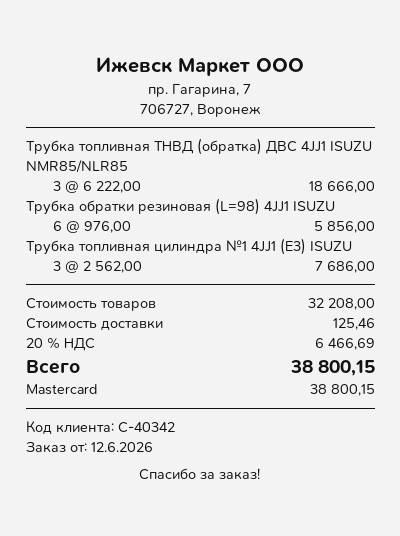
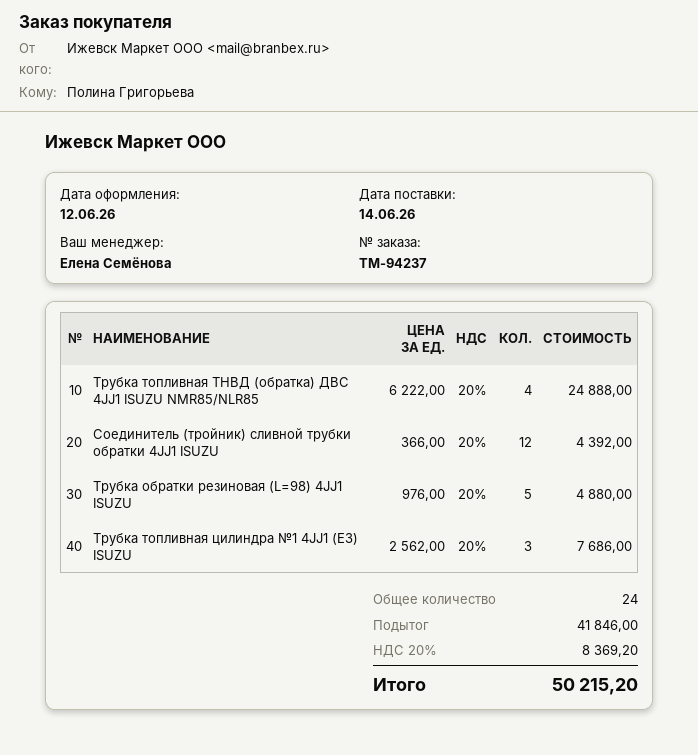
Трубка топливная ТНВД (обратка) ДВС 4JJ1 ISUZU NMR85/NLR85: 3 x 6222.00 = 18666.00 -> 4 x 6222.00 = 24888.00
Трубка обратки резиновая (L=98) 4JJ1 ISUZU: 6 x 976.00 = 5856.00 -> 5 x 976.00 = 4880.00
Соединитель (тройник) сливной трубки обратки 4JJ1 ISUZU: none -> 12 x 366.00 = 4392.00
subtotal: 32208.00 -> 41846.00
shipping: 125.46 -> none
tax: 20% = 6466.69 -> 20% = 8369.20
total: 38800.15 -> 50215.20

